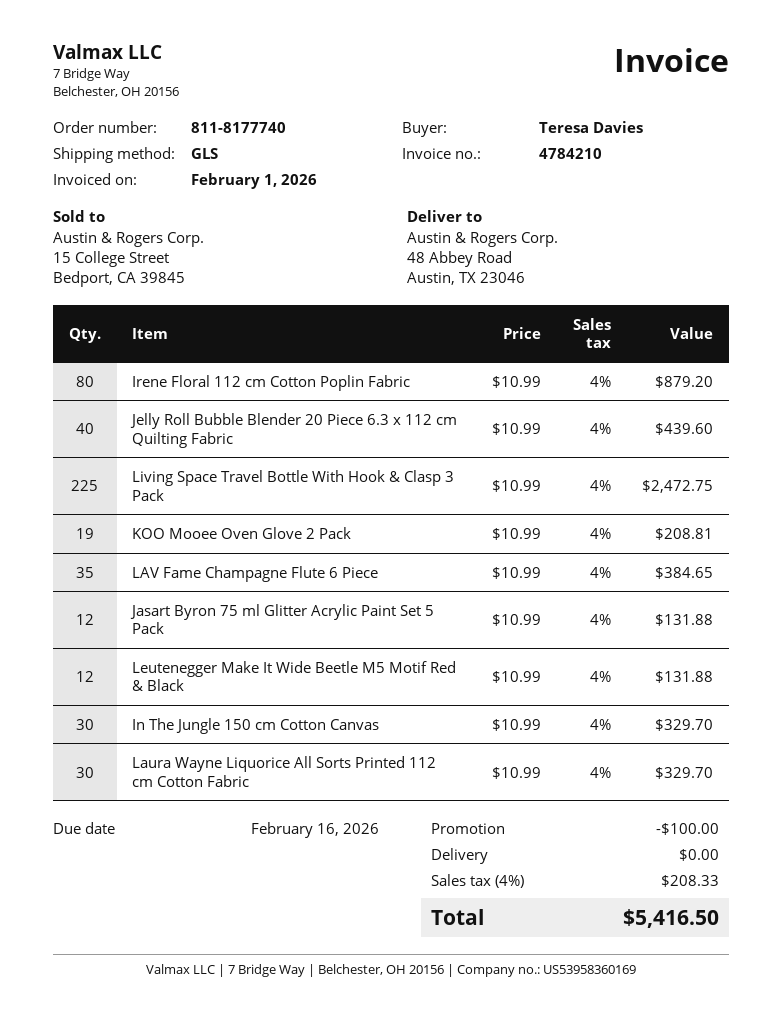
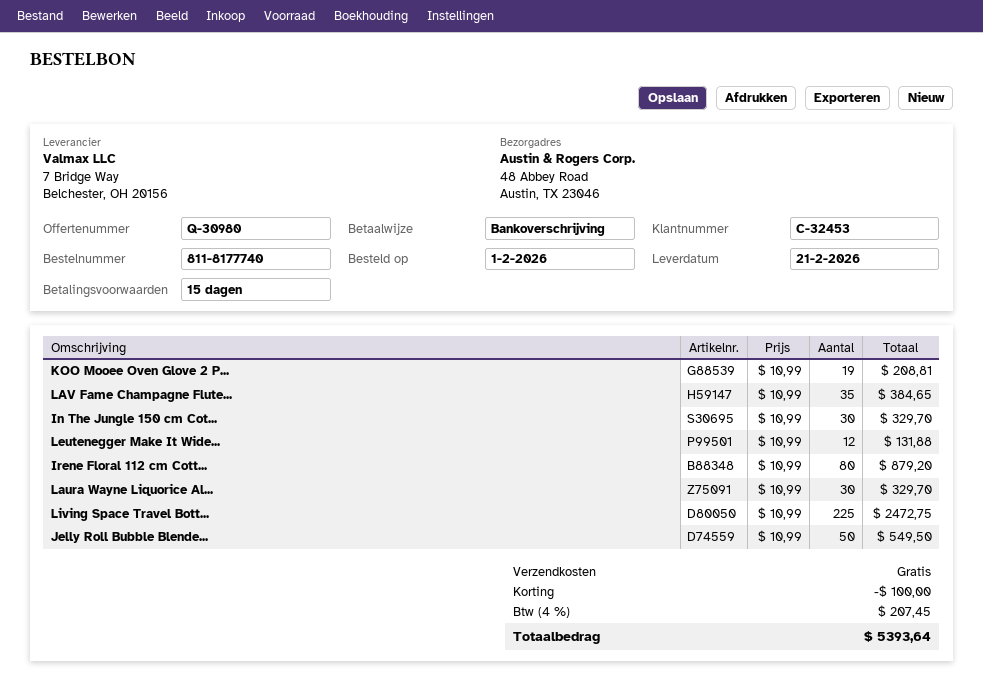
Jelly Roll Bubble Blender 20 Piece 6.3 x 112 cm Quilting Fabric: 40 x 10.99 = 439.60 -> 50 x 10.99 = 549.50
Jasart Byron 75 ml Glitter Acrylic Paint Set 5 Pack: 12 x 10.99 = 131.88 -> none
tax: 4% = 208.33 -> 4% = 207.45
total: 5416.50 -> 5393.64

